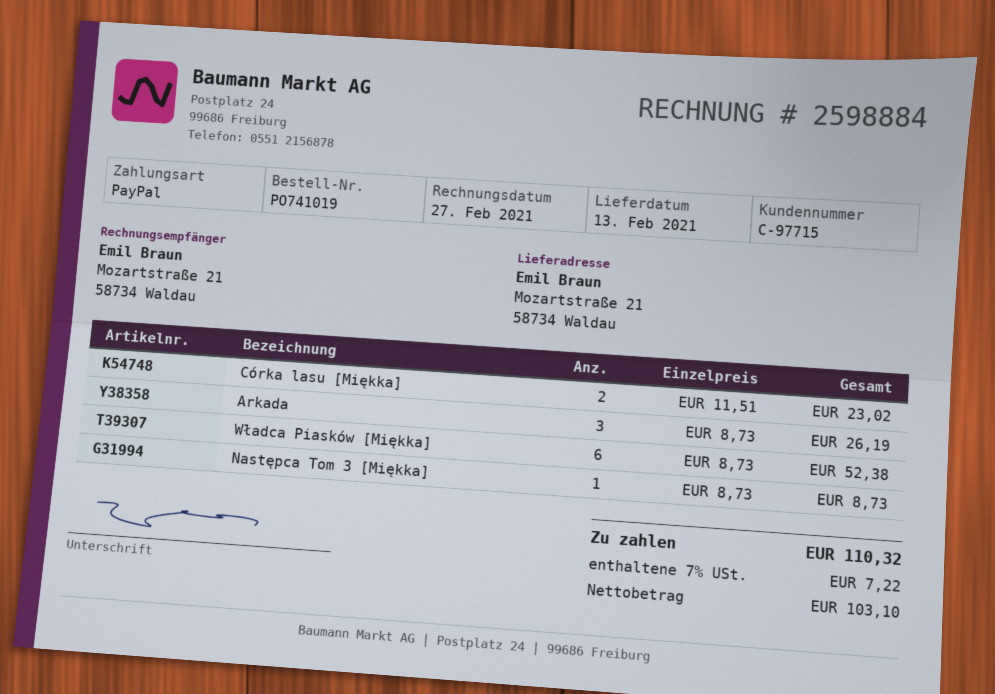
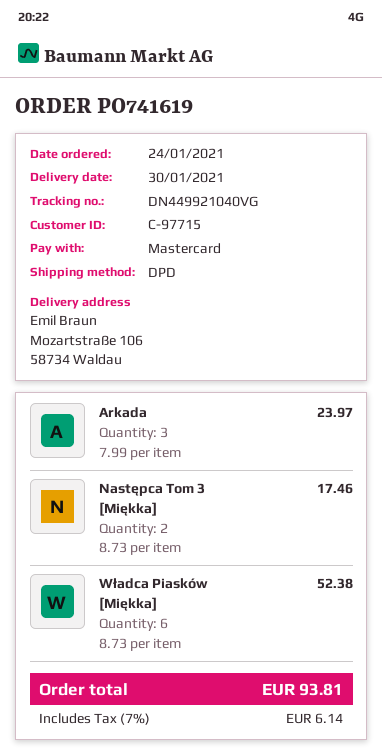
order number: PO741019 -> PO741619
delivery date: 2021-02-13 -> 2021-01-30
payment method: PayPal -> Mastercard
ship to: Mozartstraße 21, 58734 Waldau -> Mozartstraße 106, 58734 Waldau
Córka lasu [Miękka]: 2 x 11.51 = 23.02 -> none
Arkada: 3 x 8.73 = 26.19 -> 3 x 7.99 = 23.97
Następca Tom 3 [Miękka]: 1 x 8.73 = 8.73 -> 2 x 8.73 = 17.46
tax: 7% = 7.22 -> 7% = 6.14
total: 110.32 -> 93.81

